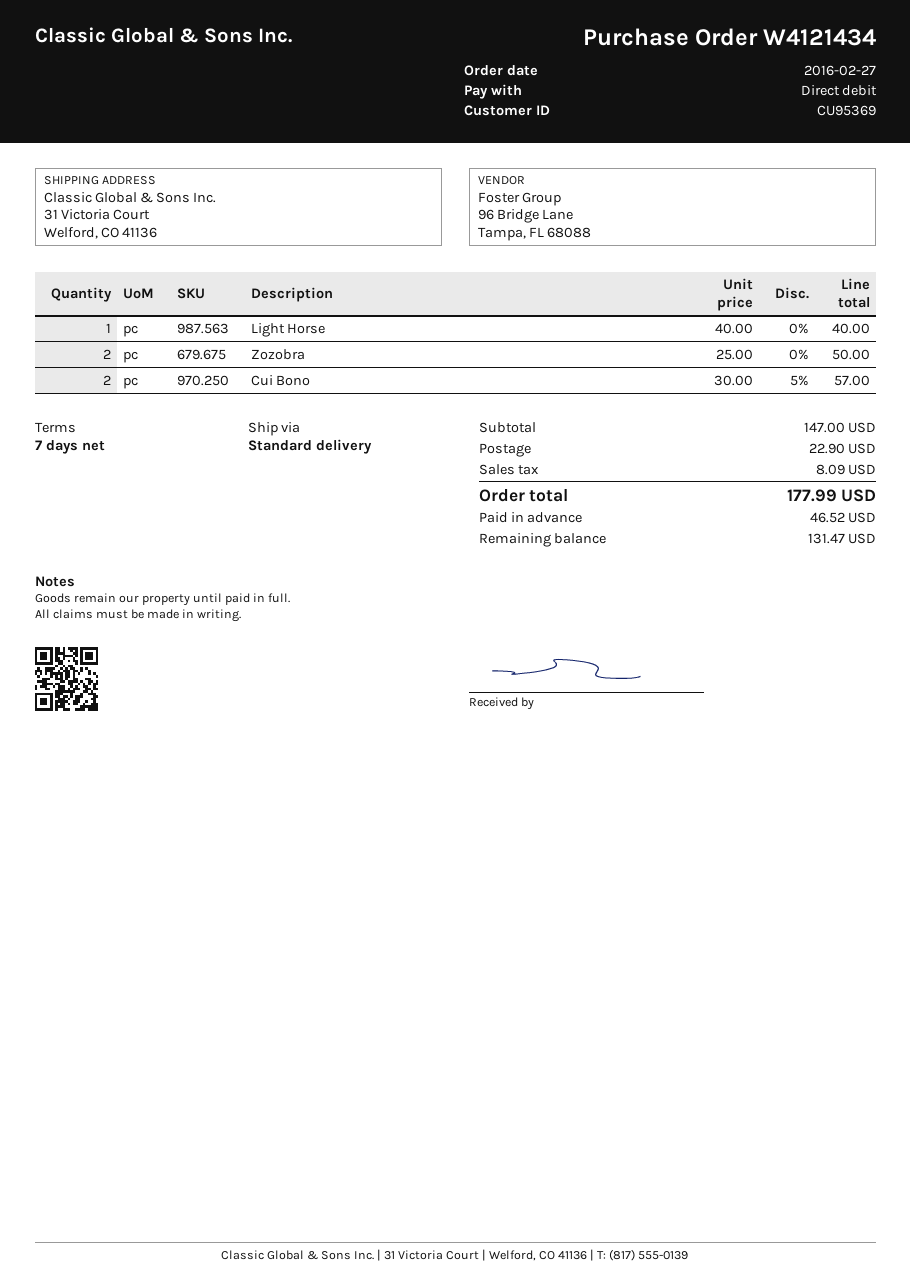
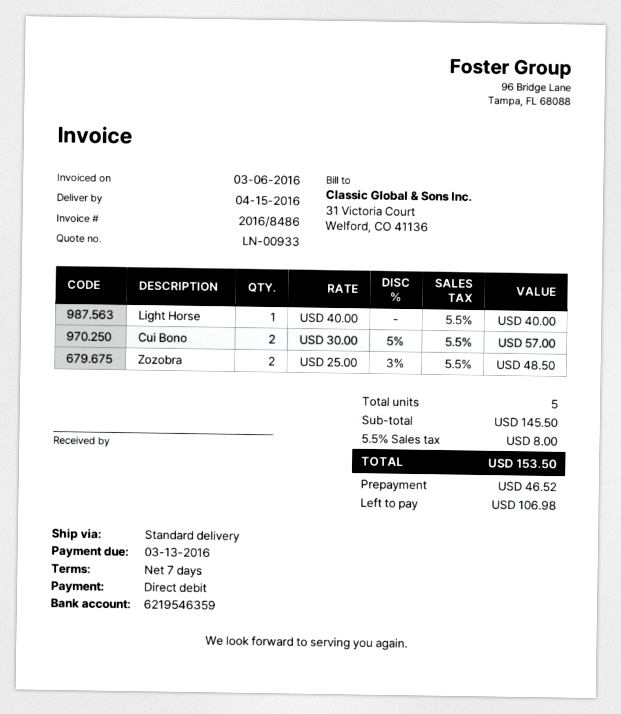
Zozobra: 2 x 25.00 = 50.00 -> 2 x 25.00 - 3% = 48.50
subtotal: 147.00 -> 145.50
shipping: 22.90 -> none
tax: 8.09 -> 8.00
total: 177.99 -> 153.50
balance: 131.47 -> 106.98

